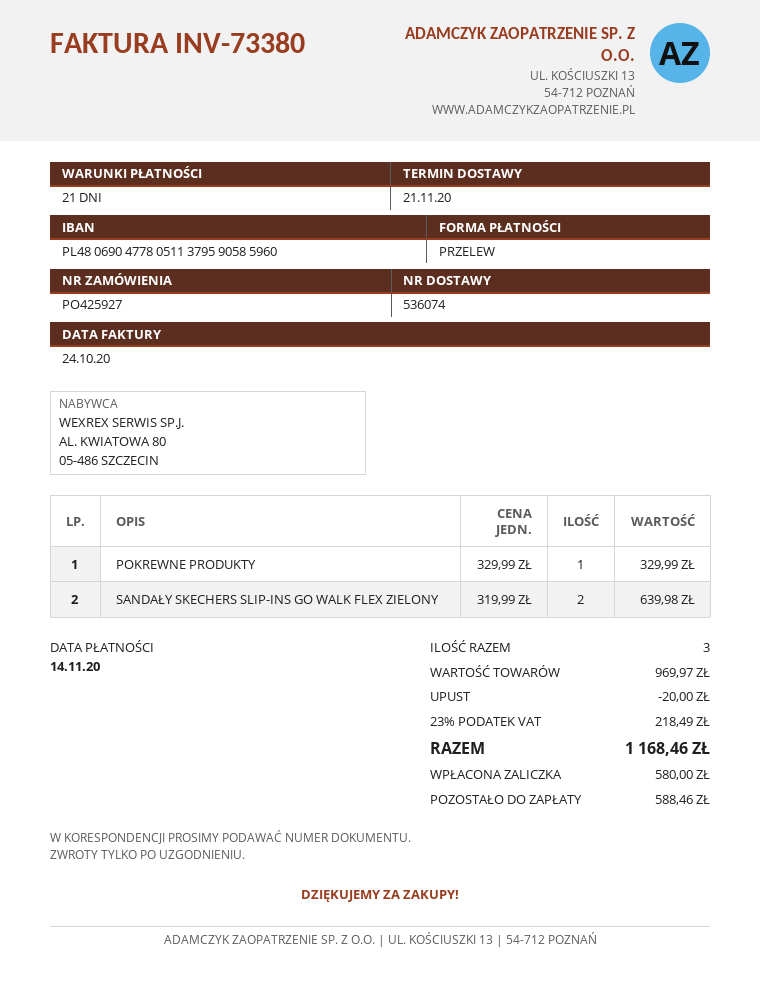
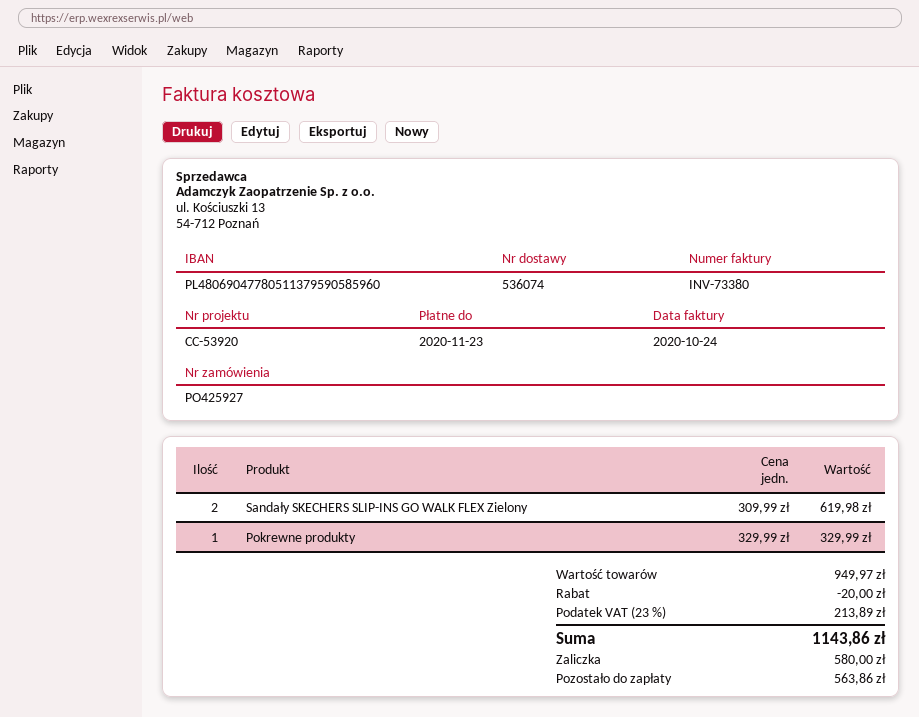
due date: 2020-11-14 -> 2020-11-23
SANDAŁY SKECHERS SLIP-INS GO WALK FLEX ZIELONY: 2 x 319.99 = 639.98 -> 2 x 309.99 = 619.98
subtotal: 969.97 -> 949.97
tax: 23% = 218.49 -> 23% = 213.89
total: 1168.46 -> 1143.86
balance: 588.46 -> 563.86

